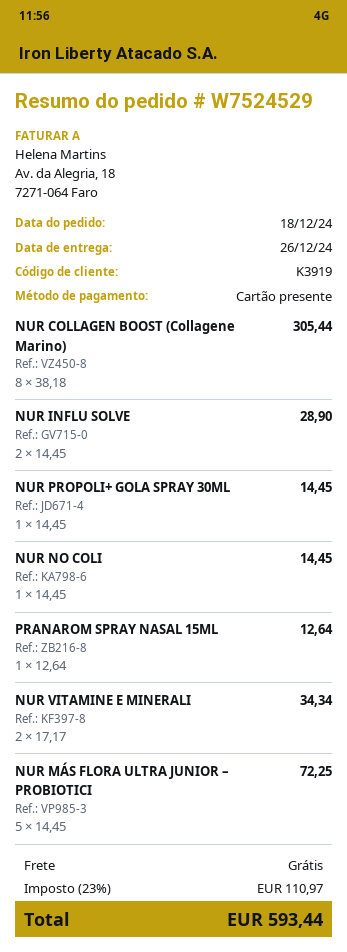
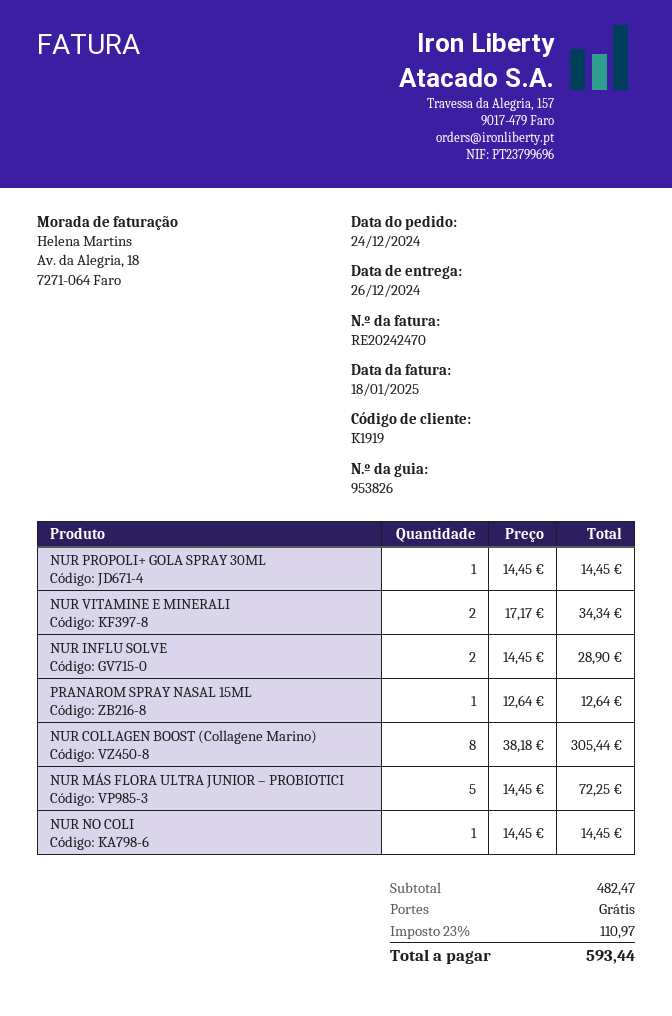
order date: 2024-12-18 -> 2024-12-24
customer number: K3919 -> K1919

